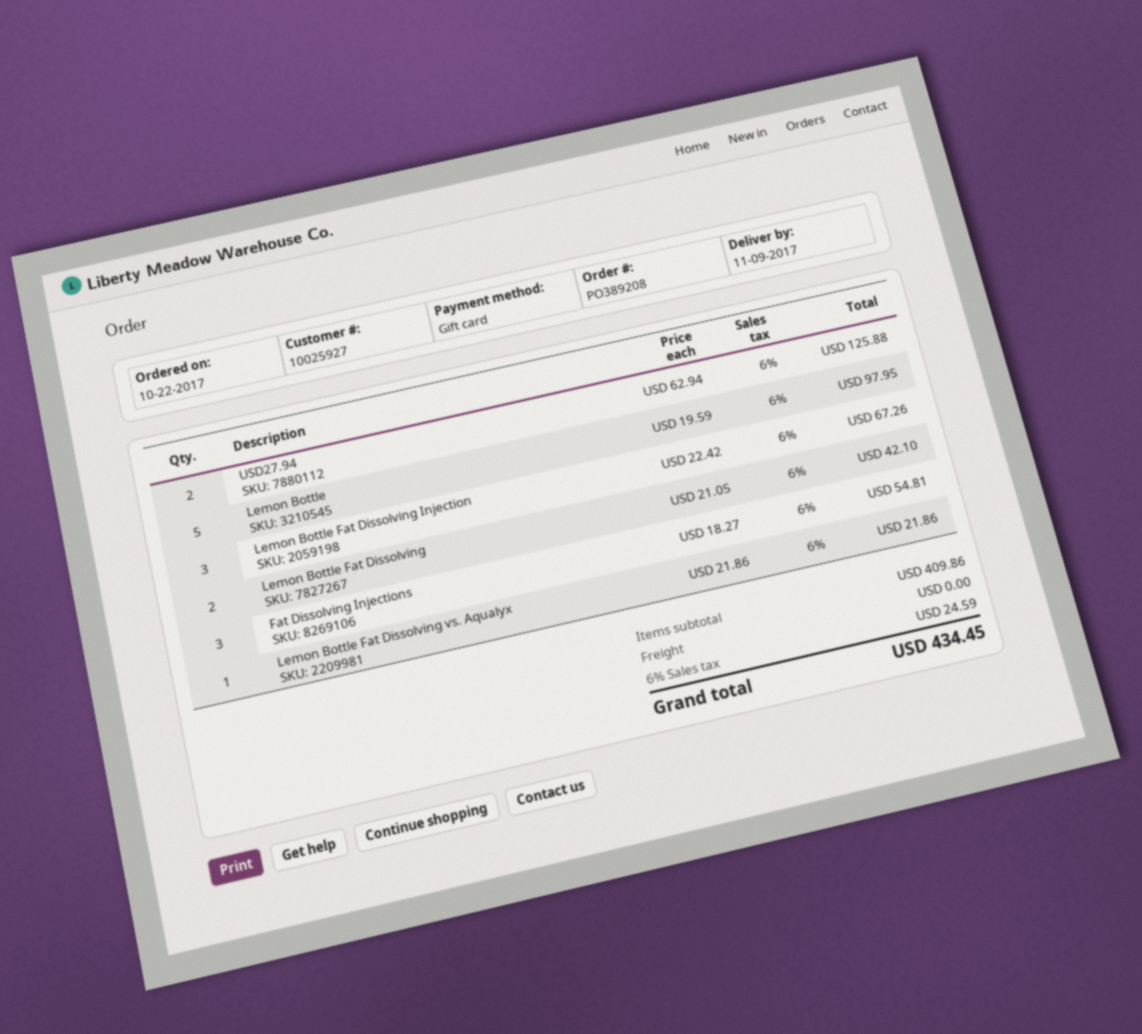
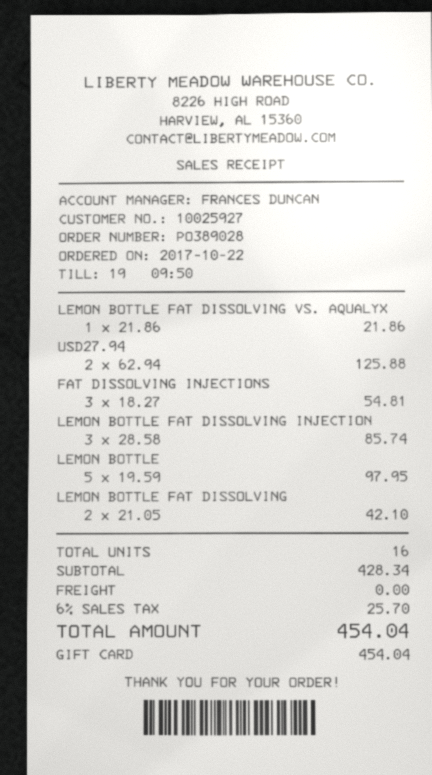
order number: PO389208 -> PO389028
Lemon Bottle Fat Dissolving Injection: 3 x 22.42 = 67.26 -> 3 x 28.58 = 85.74
subtotal: 409.86 -> 428.34
tax: 6% = 24.59 -> 6% = 25.70
total: 434.45 -> 454.04

